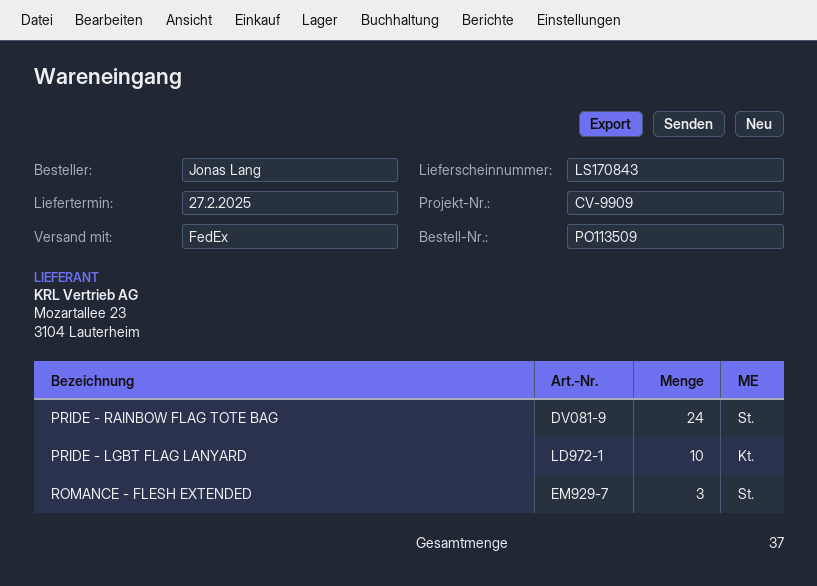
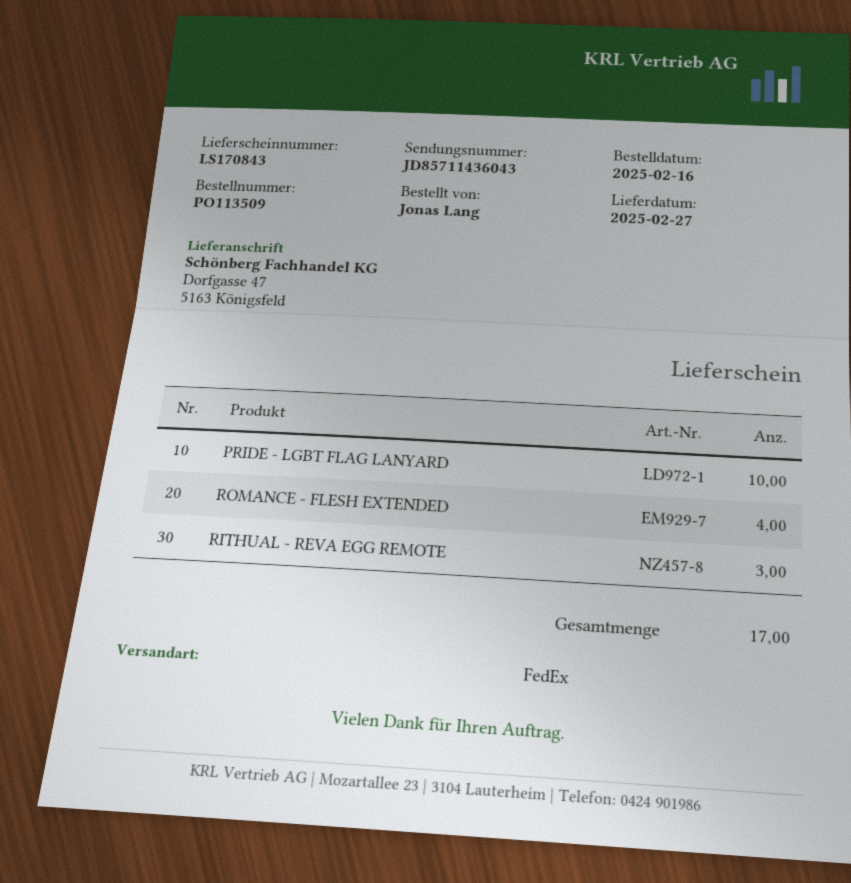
PRIDE - RAINBOW FLAG TOTE BAG: 24 -> none
ROMANCE - FLESH EXTENDED: 3 -> 4
RITHUAL - REVA EGG REMOTE: none -> 3
total quantity: 37 -> 17

